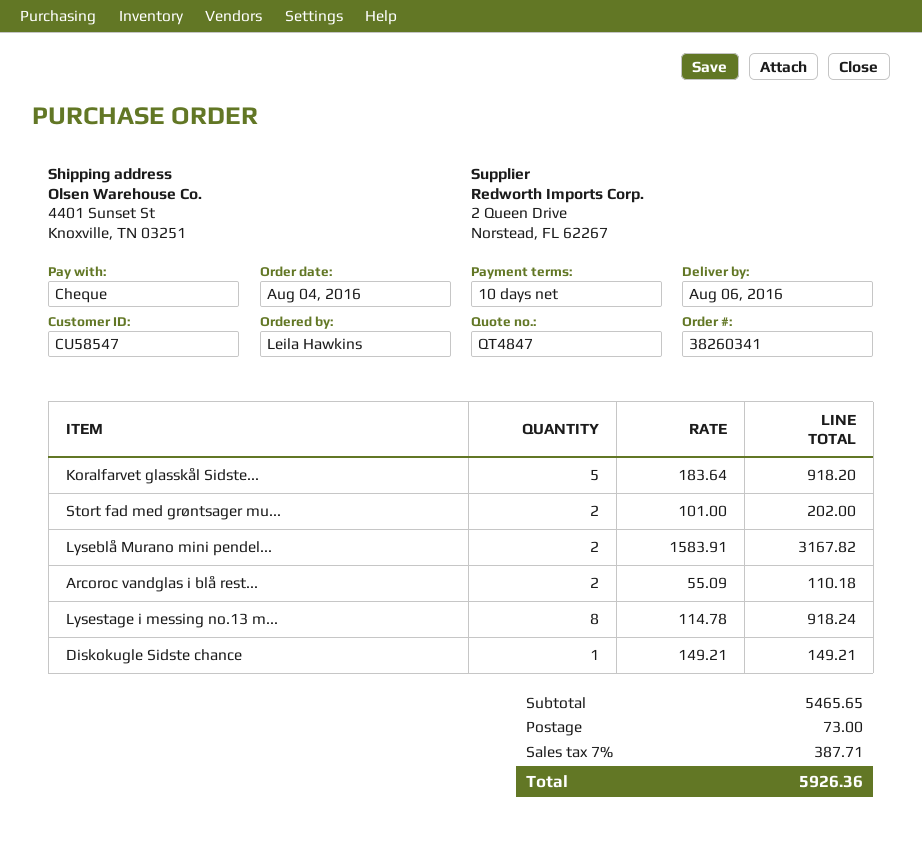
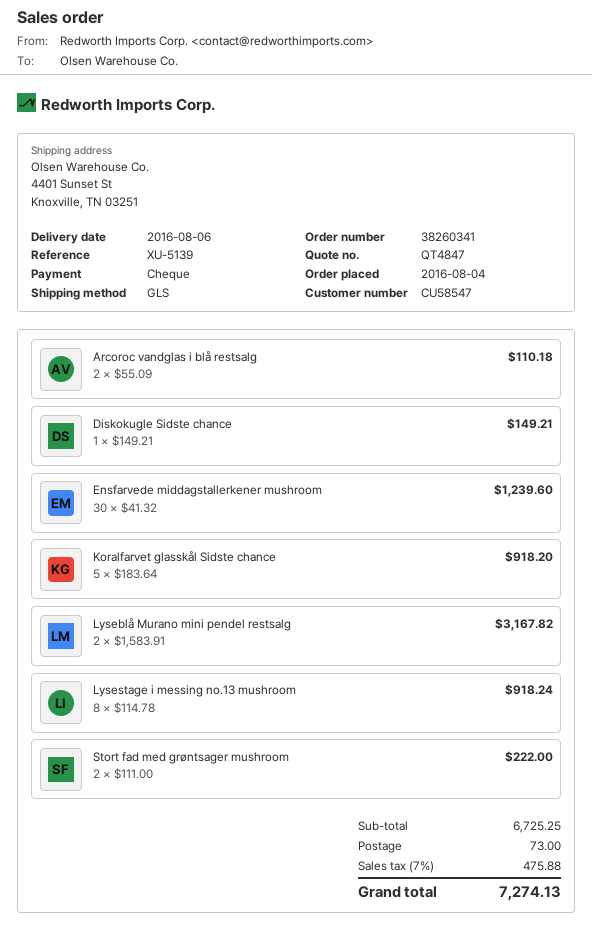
Stort fad med grøntsager mu...: 2 x 101.00 = 202.00 -> 2 x 111.00 = 222.00
Ensfarvede middagstallerkener mushroom: none -> 30 x 41.32 = 1239.60
subtotal: 5465.65 -> 6725.25
tax: 7% = 387.71 -> 7% = 475.88
total: 5926.36 -> 7274.13

